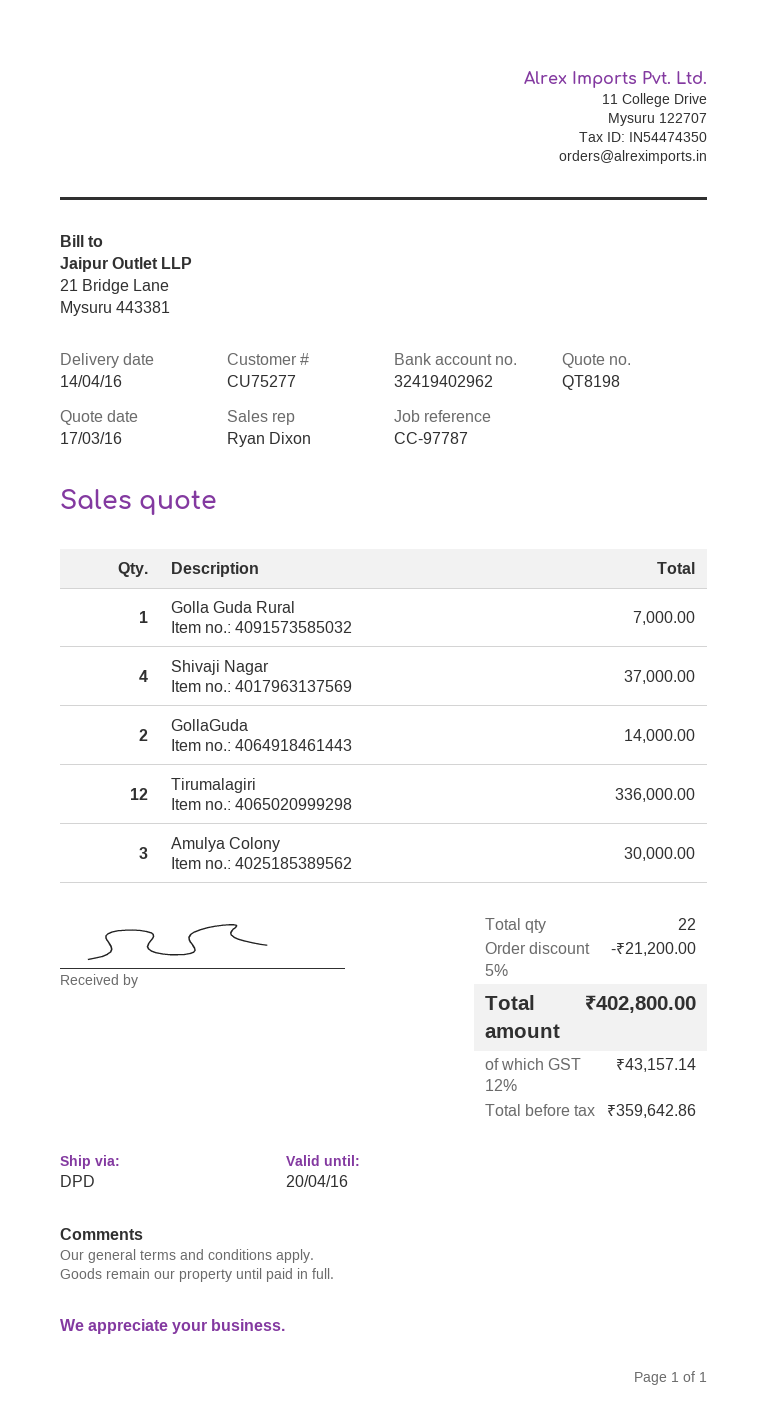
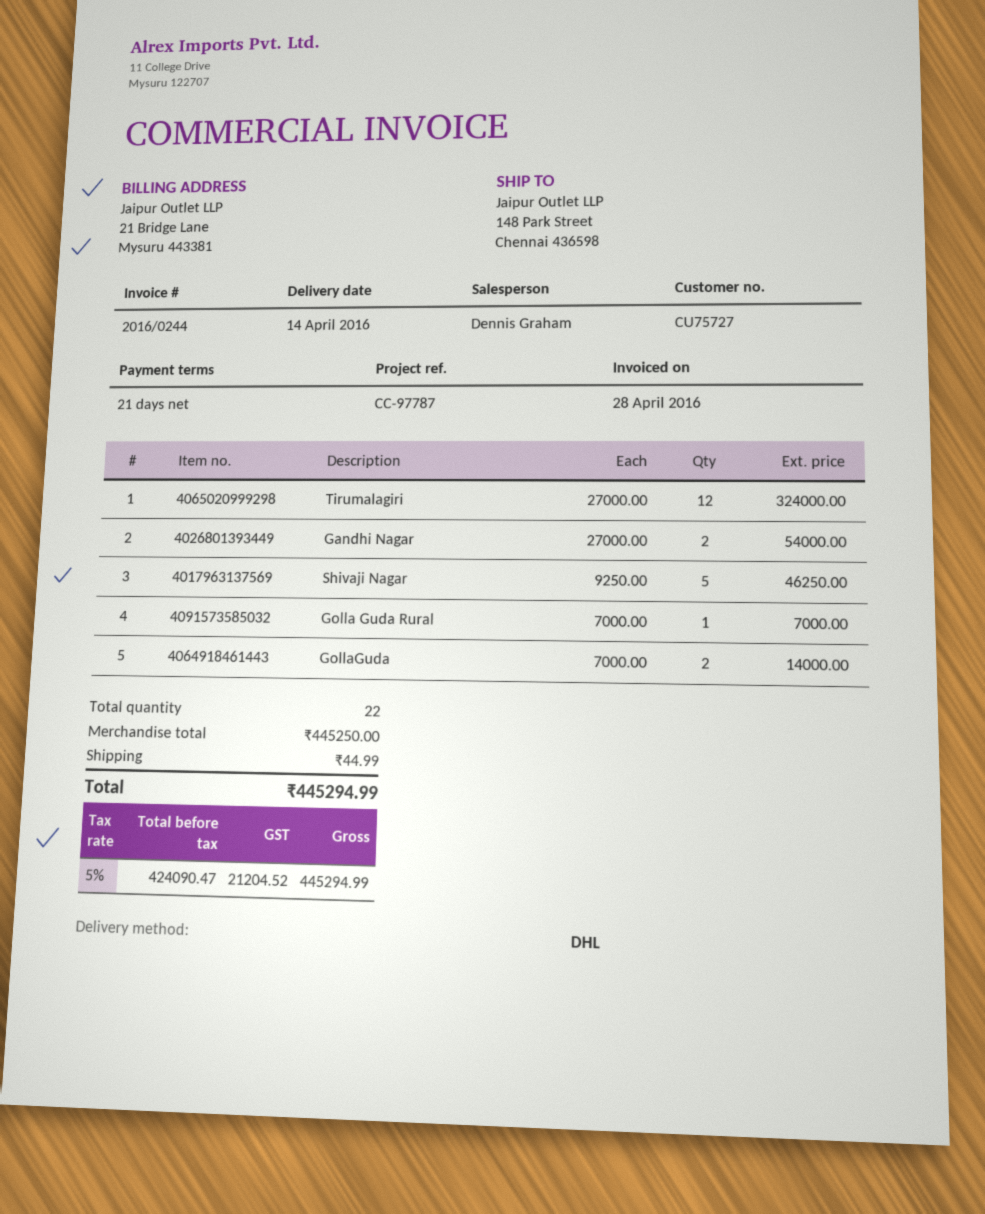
customer number: CU75277 -> CU75727
sales rep: Ryan Dixon -> Dennis Graham
shipping method: DPD -> DHL
Shivaji Nagar: 4 for 37000.00 -> 5 for 46250.00
Tirumalagiri: 12 for 336000.00 -> 12 for 324000.00
Amulya Colony: 3 for 30000.00 -> none
Gandhi Nagar: none -> 2 for 54000.00
discount: 5% = 21200.00 -> none
shipping: none -> 44.99
net: 359642.86 -> 424090.47
tax: 12% = 43157.14 -> 5% = 21204.52
total: 402800.00 -> 445294.99

